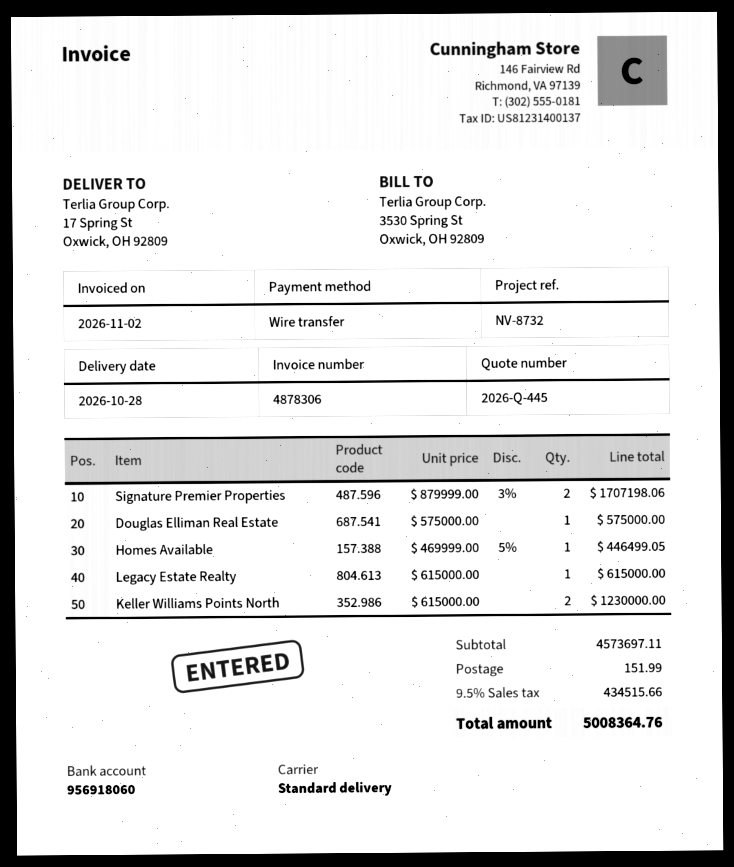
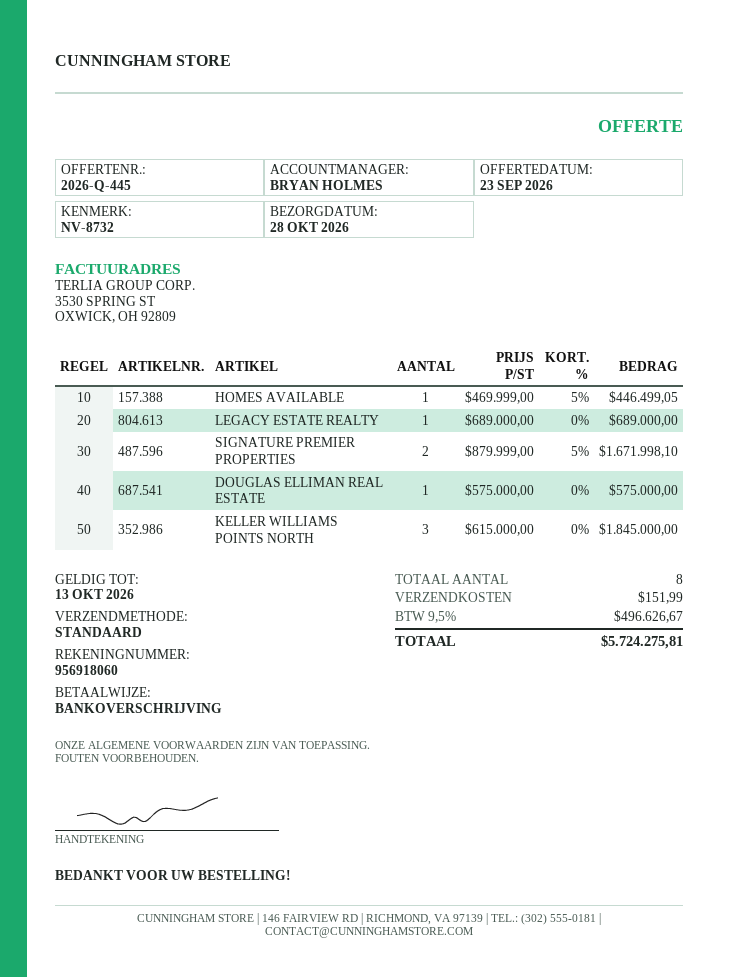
Signature Premier Properties: 2 x 879999.00 - 3% = 1707198.06 -> 2 x 879999.00 - 5% = 1671998.10
Legacy Estate Realty: 1 x 615000.00 = 615000.00 -> 1 x 689000.00 = 689000.00
Keller Williams Points North: 2 x 615000.00 = 1230000.00 -> 3 x 615000.00 = 1845000.00
tax: 9.5% = 434515.66 -> 9.5% = 496626.67
total: 5008364.76 -> 5724275.81

